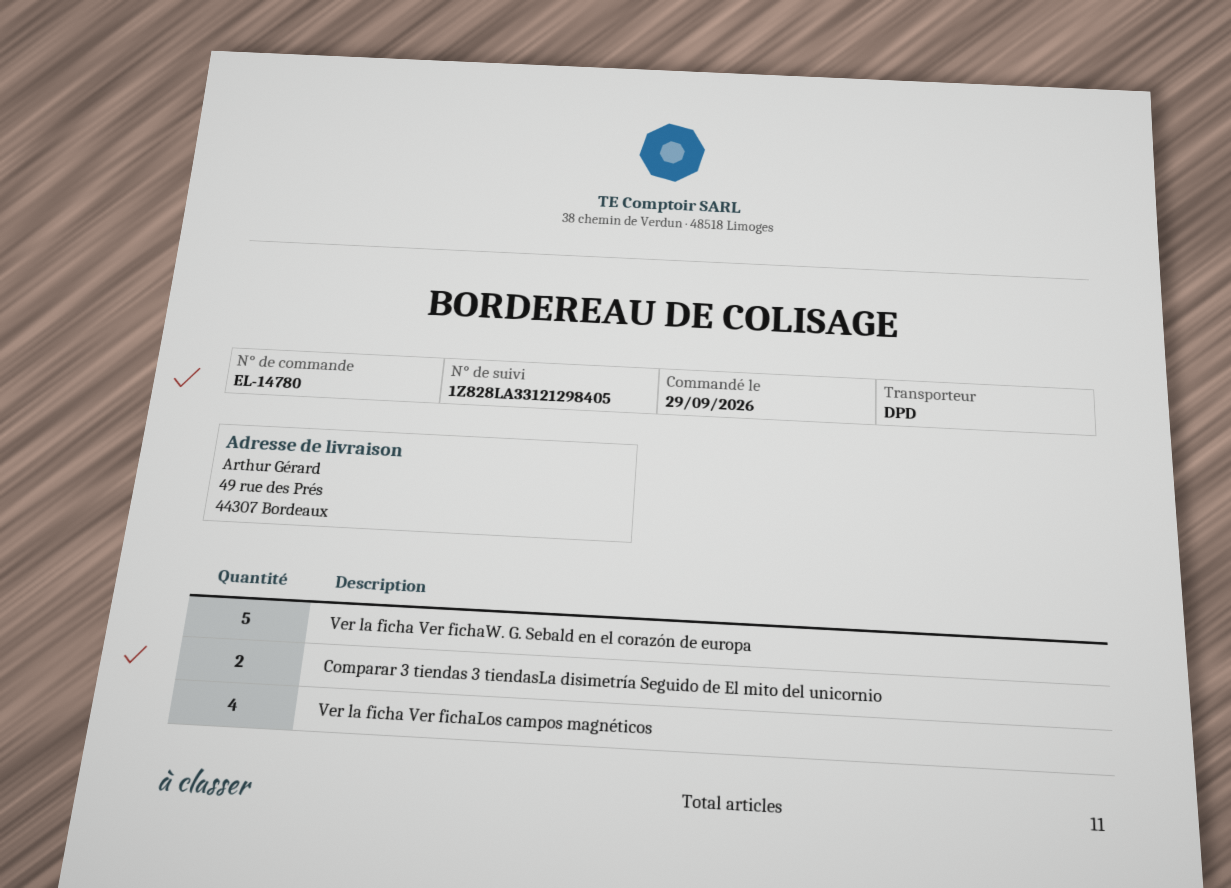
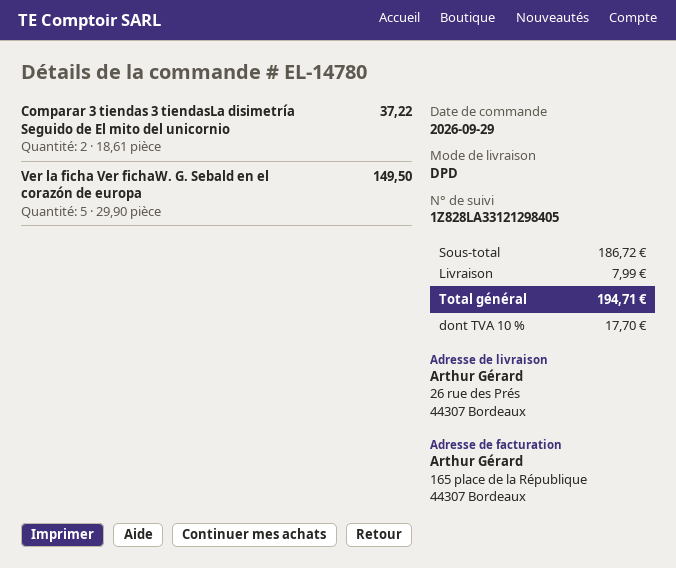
ship to: 49 rue des Prés, 44307 Bordeaux -> 26 rue des Prés, 44307 Bordeaux
Ver la ficha Ver fichaLos campos magnéticos: 4 -> none

